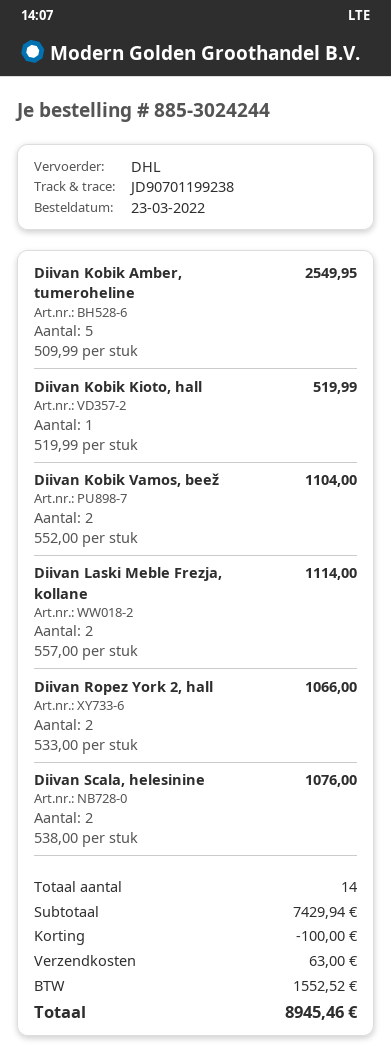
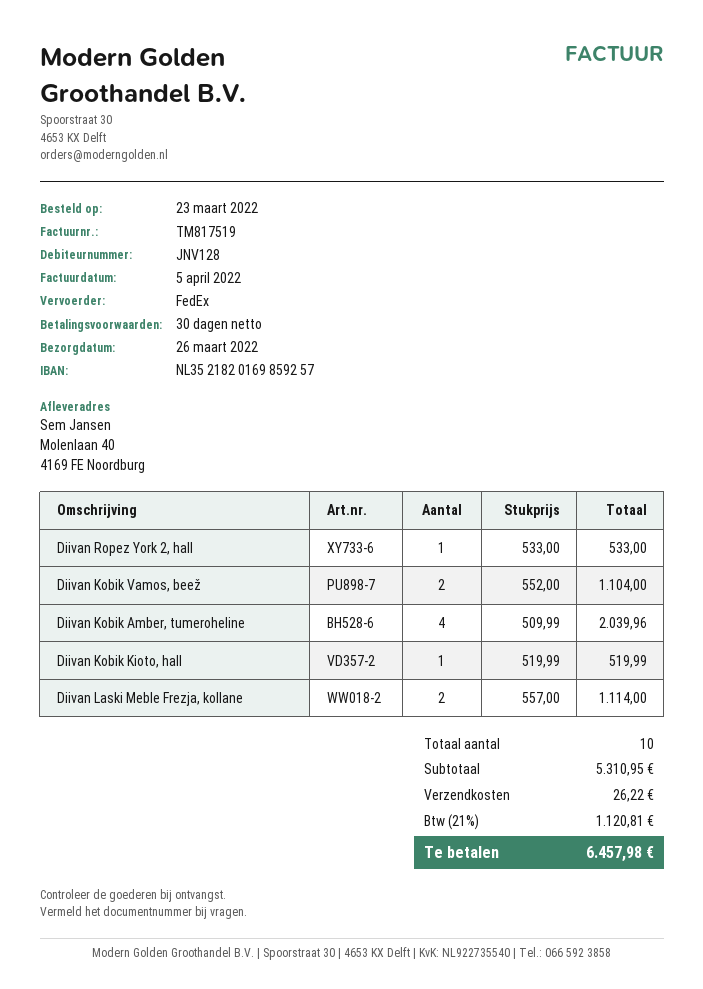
shipping method: DHL -> FedEx
Diivan Kobik Amber, tumeroheline: 5 x 509.99 = 2549.95 -> 4 x 509.99 = 2039.96
Diivan Ropez York 2, hall: 2 x 533.00 = 1066.00 -> 1 x 533.00 = 533.00
Diivan Scala, helesinine: 2 x 538.00 = 1076.00 -> none
total quantity: 14 -> 10
subtotal: 7429.94 -> 5310.95
discount: 100.00 -> none
shipping: 63.00 -> 26.22
tax: 1552.52 -> 1120.81
total: 8945.46 -> 6457.98

